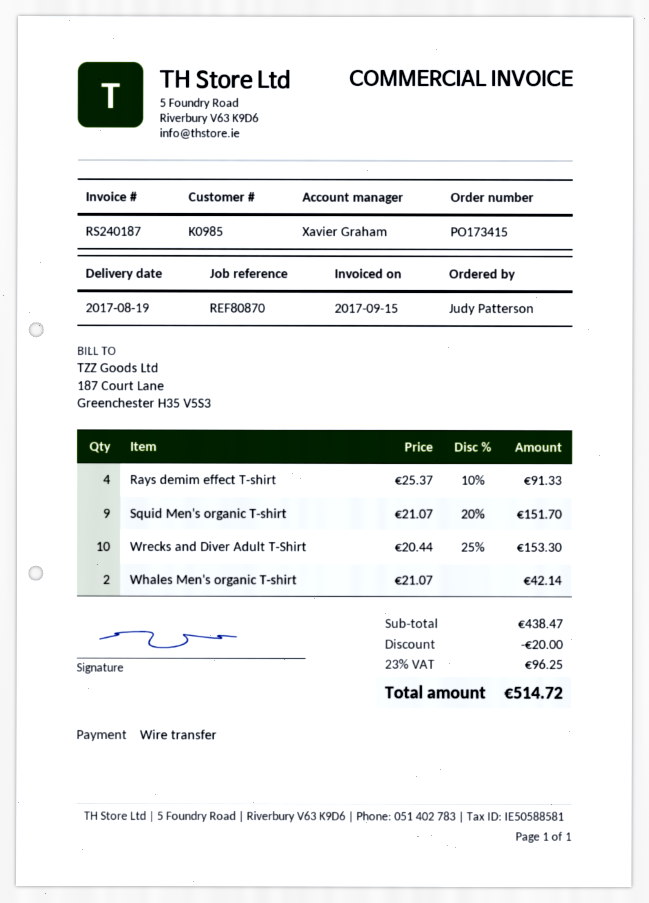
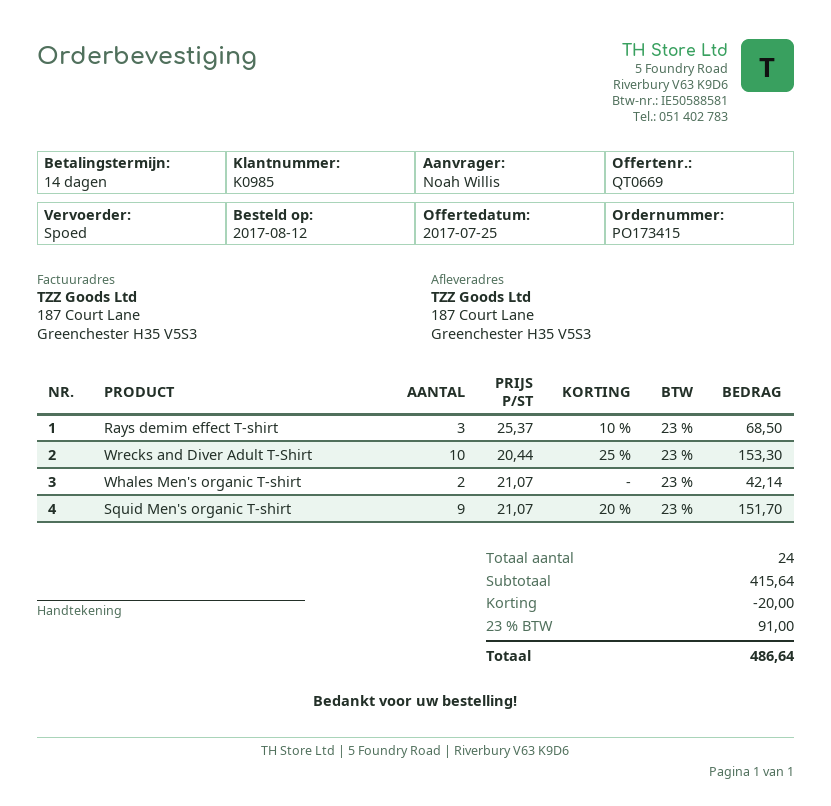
ordered by: Judy Patterson -> Noah Willis
Rays demim effect T-shirt: 4 x 25.37 - 10% = 91.33 -> 3 x 25.37 - 10% = 68.50
subtotal: 438.47 -> 415.64
tax: 23% = 96.25 -> 23% = 91.00
total: 514.72 -> 486.64

